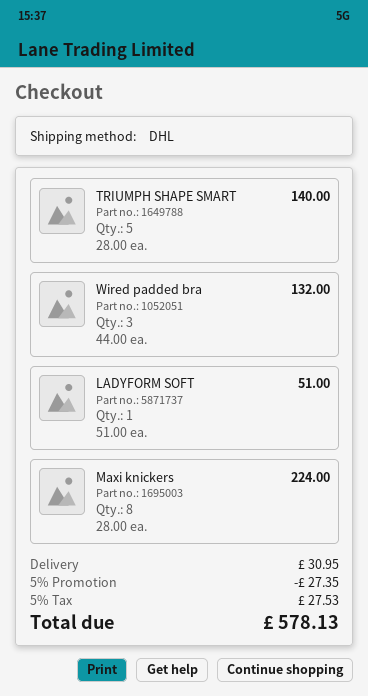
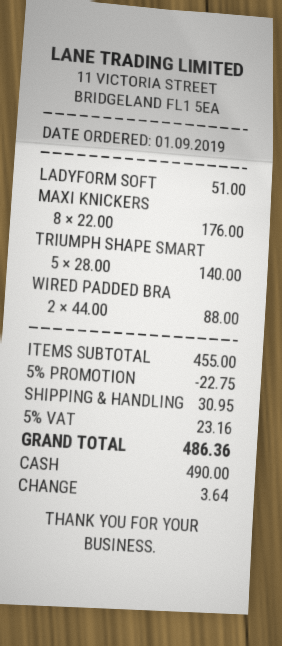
Wired padded bra: 3 x 44.00 = 132.00 -> 2 x 44.00 = 88.00
Maxi knickers: 8 x 28.00 = 224.00 -> 8 x 22.00 = 176.00
discount: 5% = 27.35 -> 5% = 22.75
tax: 5% = 27.53 -> 5% = 23.16
total: 578.13 -> 486.36

